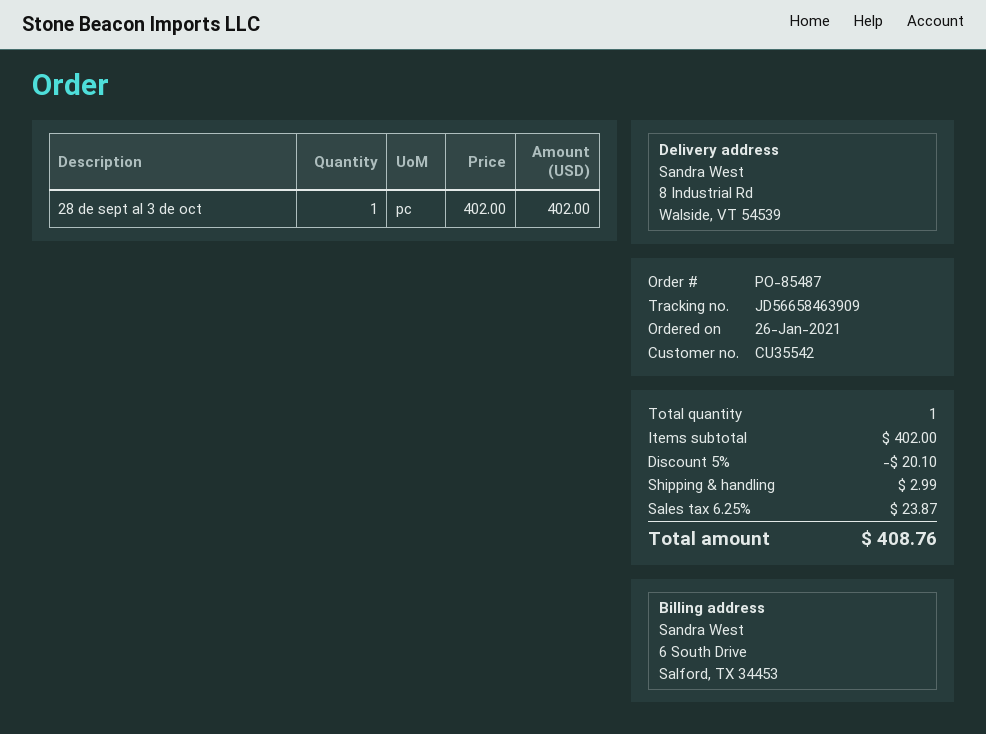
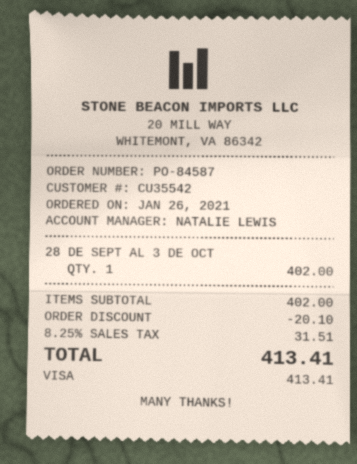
order number: PO-85487 -> PO-84587
shipping: 2.99 -> none
tax: 6.25% = 23.87 -> 8.25% = 31.51
total: 408.76 -> 413.41

